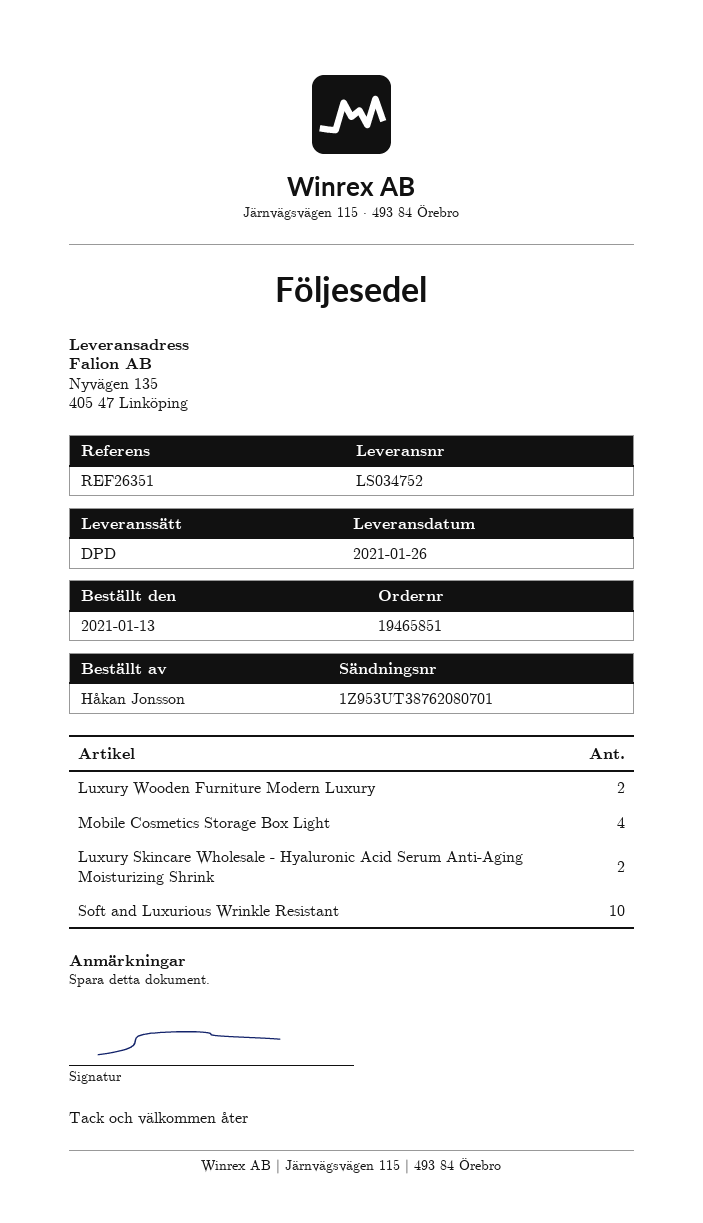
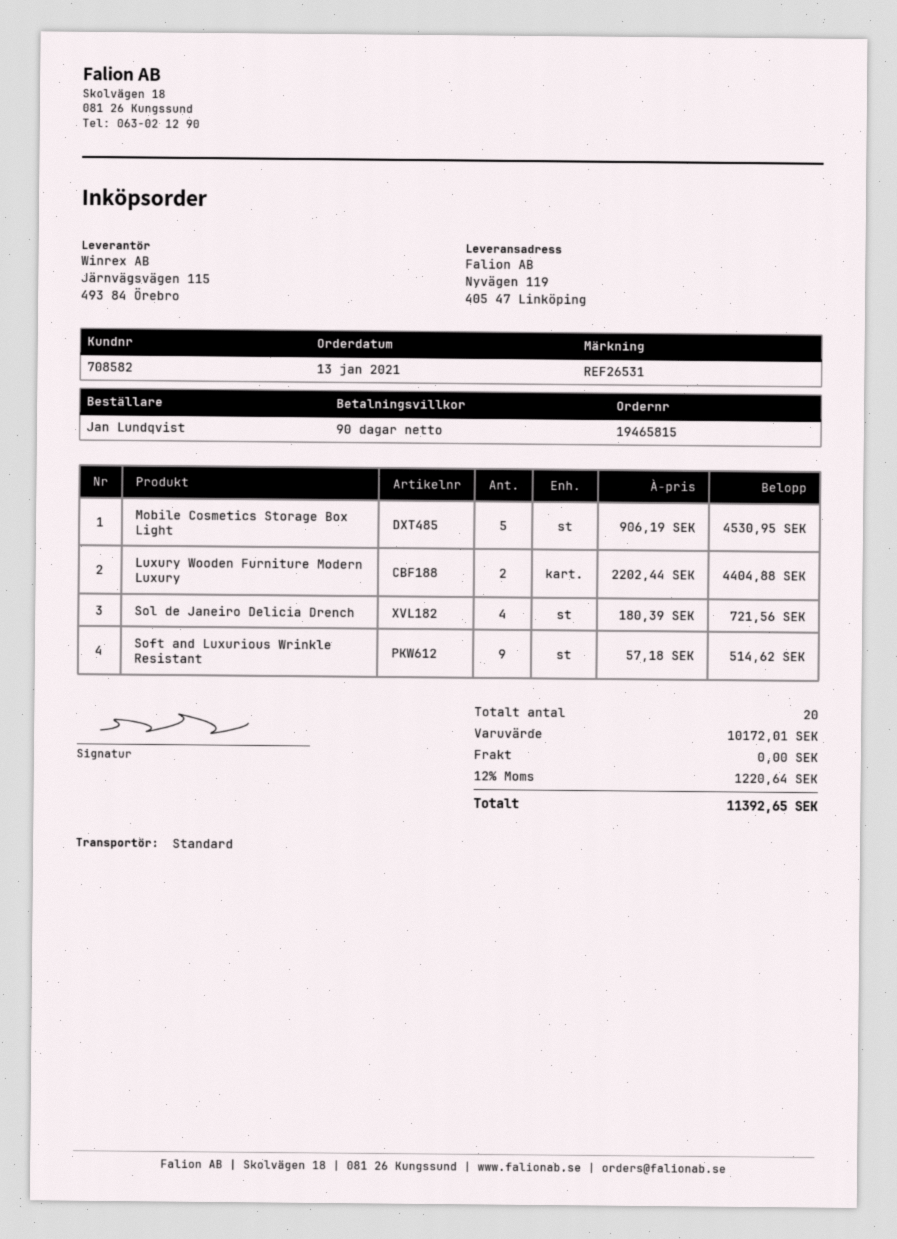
order number: 19465851 -> 19465815
reference: REF26351 -> REF26531
ordered by: Håkan Jonsson -> Jan Lundqvist
shipping method: DPD -> standard
ship to: Nyvägen 135, 405 47 Linköping -> Nyvägen 119, 405 47 Linköping
Mobile Cosmetics Storage Box Light: 4 -> 5
Luxury Skincare Wholesale - Hyaluronic Acid Serum Anti-Aging Moisturizing Shrink: 2 -> none
Soft and Luxurious Wrinkle Resistant: 10 -> 9
Sol de Janeiro Delicia Drench: none -> 4

